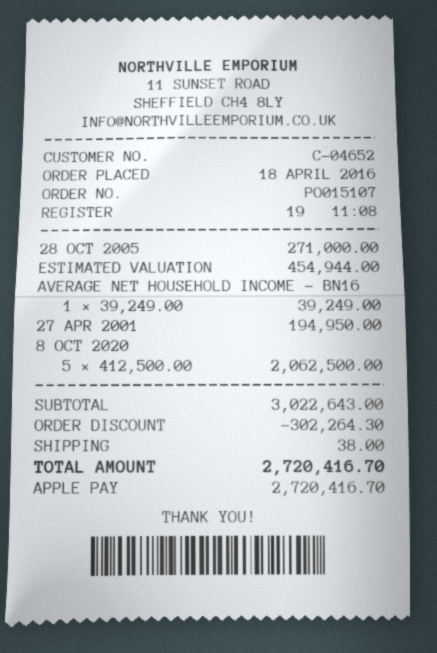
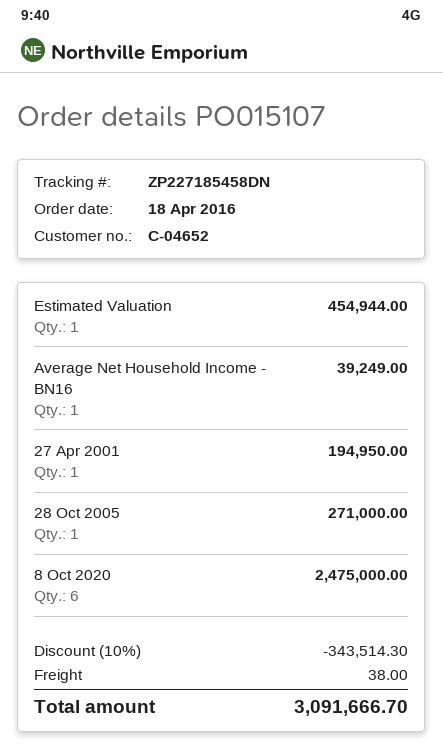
8 OCT 2020: 5 for 2062500.00 -> 6 for 2475000.00
discount: 302264.30 -> 343514.30
total: 2720416.70 -> 3091666.70

